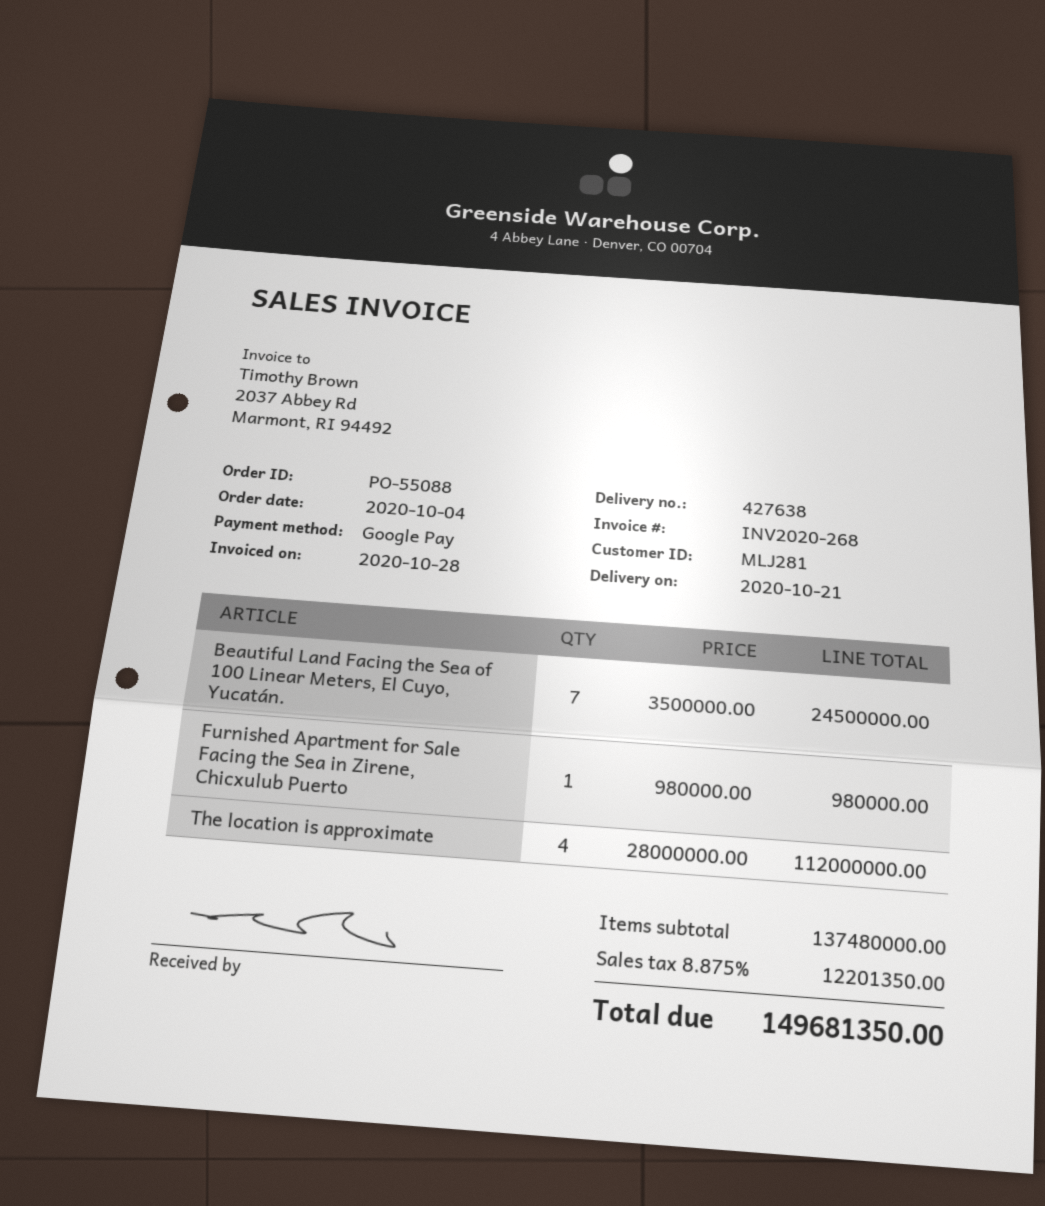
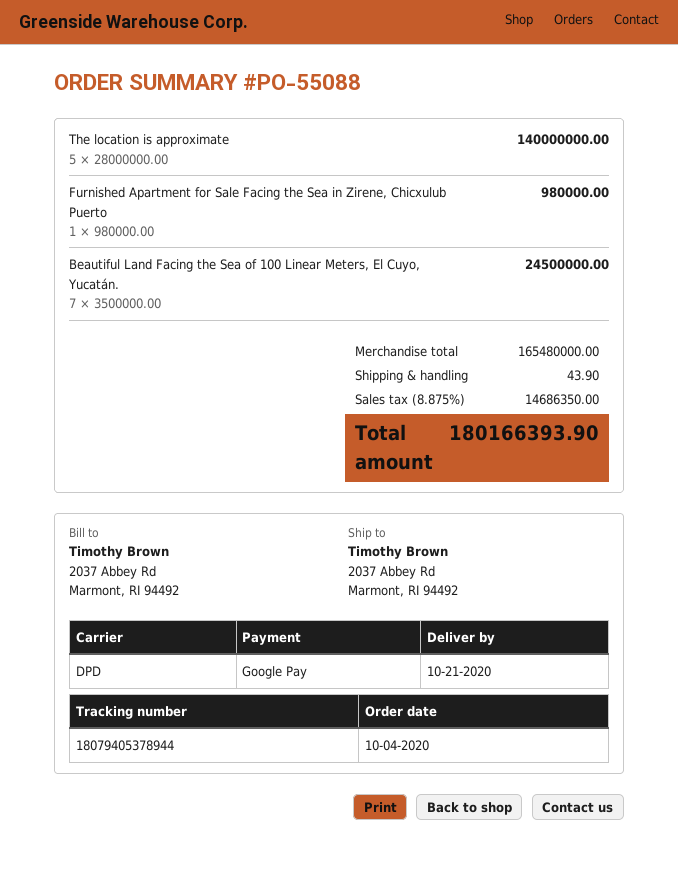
The location is approximate: 4 x 28000000.00 = 112000000.00 -> 5 x 28000000.00 = 140000000.00
subtotal: 137480000.00 -> 165480000.00
shipping: none -> 43.90
tax: 8.875% = 12201350.00 -> 8.875% = 14686350.00
total: 149681350.00 -> 180166393.90

